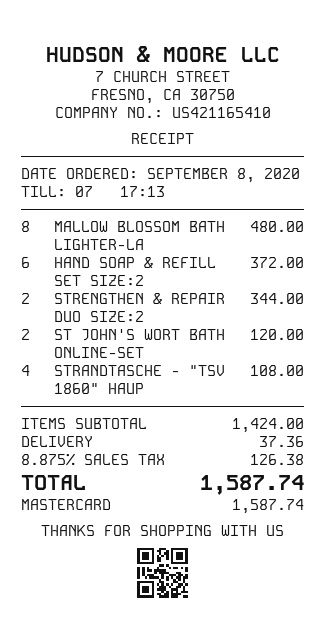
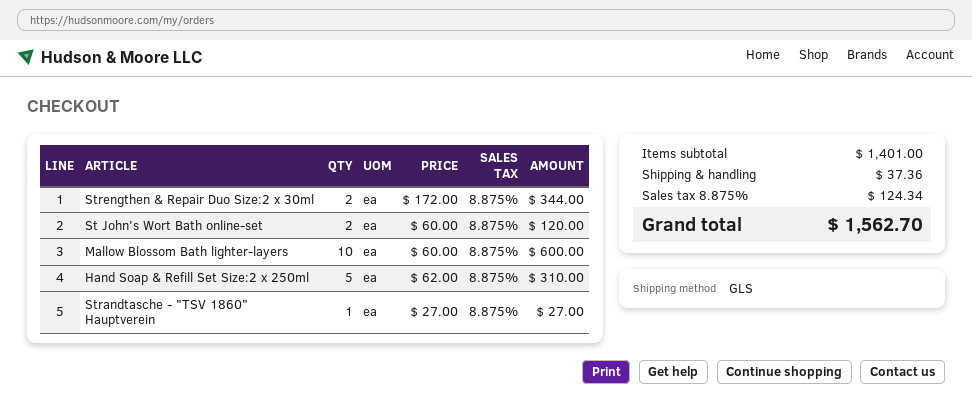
MALLOW BLOSSOM BATH LIGHTER-LA: 8 for 480.00 -> 10 for 600.00
HAND SOAP & REFILL SET SIZE:2: 6 for 372.00 -> 5 for 310.00
STRANDTASCHE - "TSV 1860" HAUP: 4 for 108.00 -> 1 for 27.00
subtotal: 1424.00 -> 1401.00
tax: 8.875% = 126.38 -> 8.875% = 124.34
total: 1587.74 -> 1562.70

